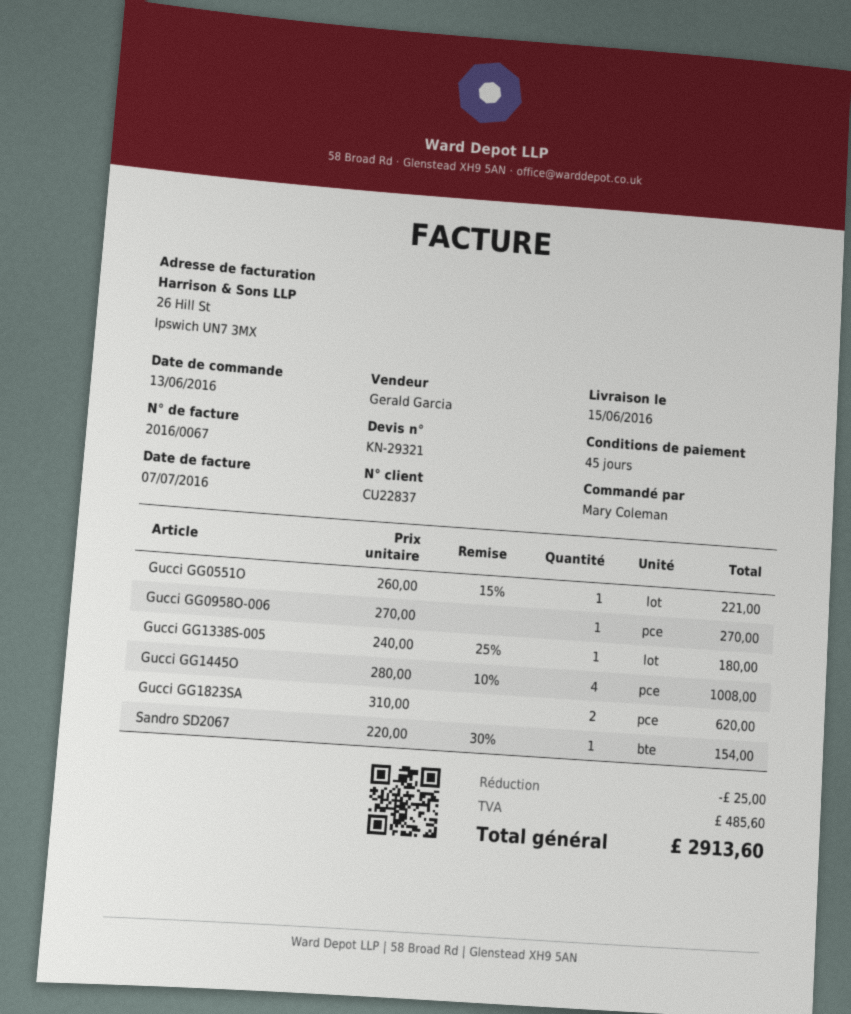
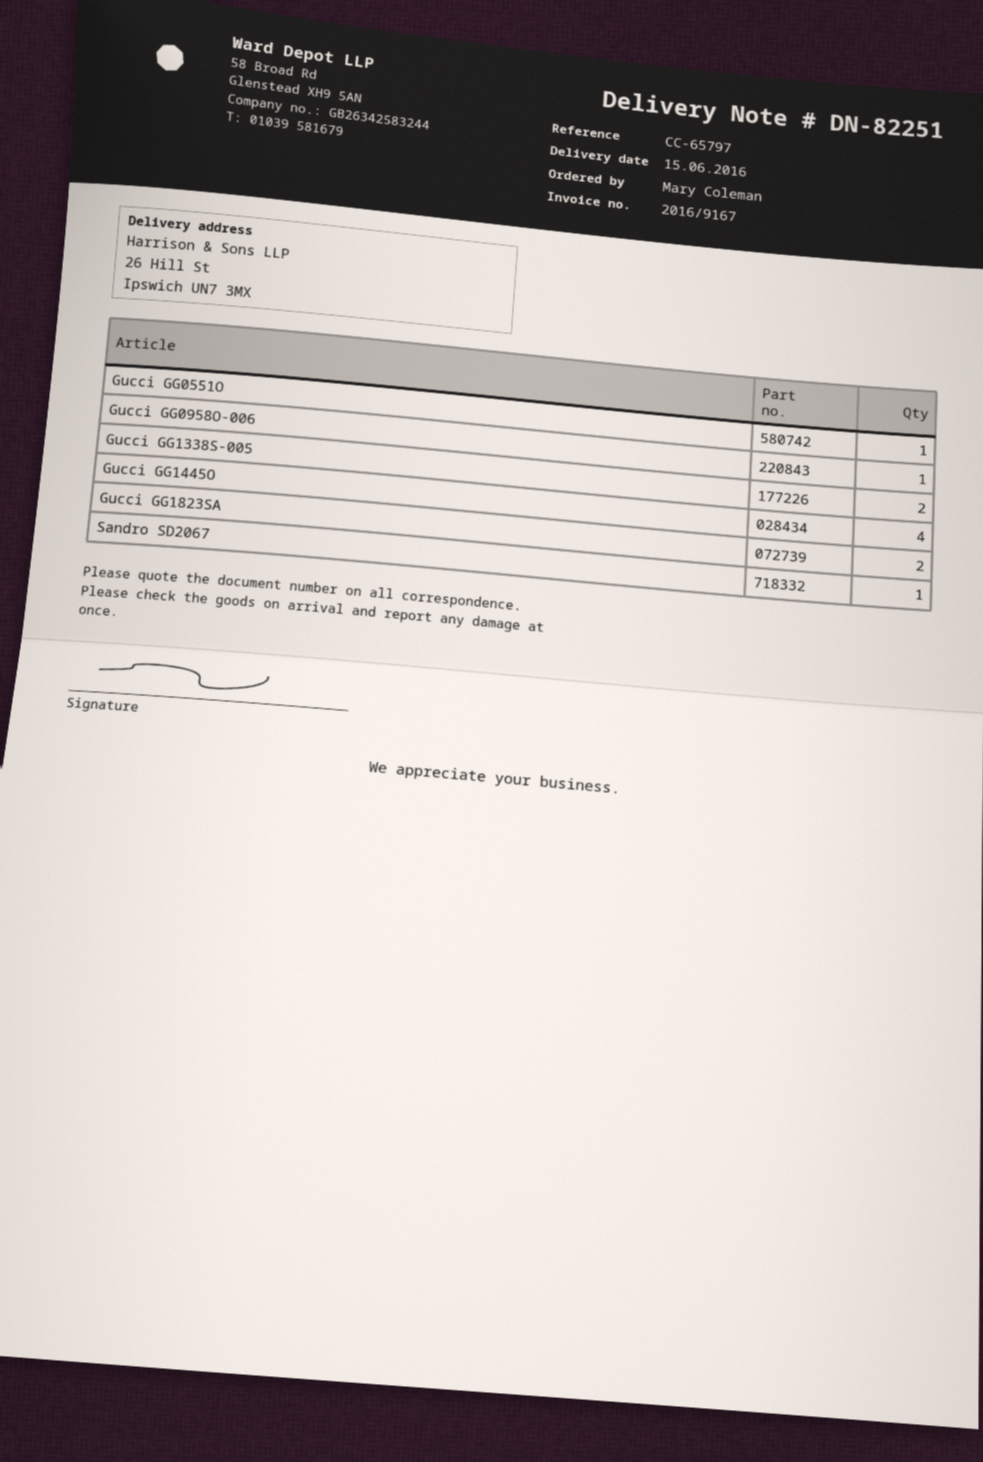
invoice number: 2016/0067 -> 2016/9167
Gucci GG1338S-005: 1 -> 2

